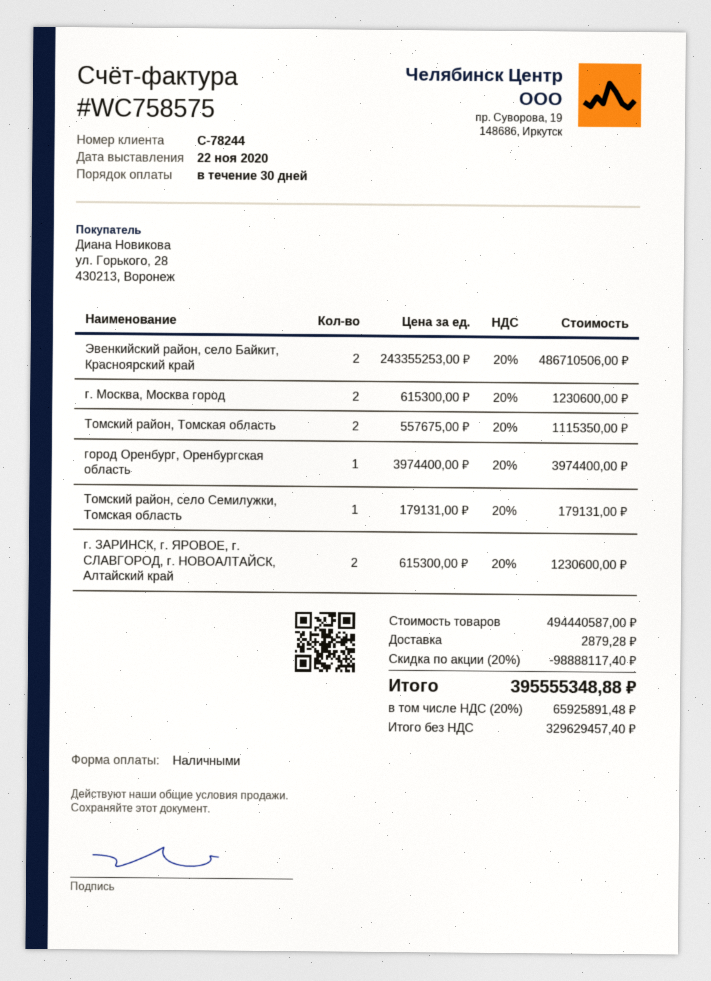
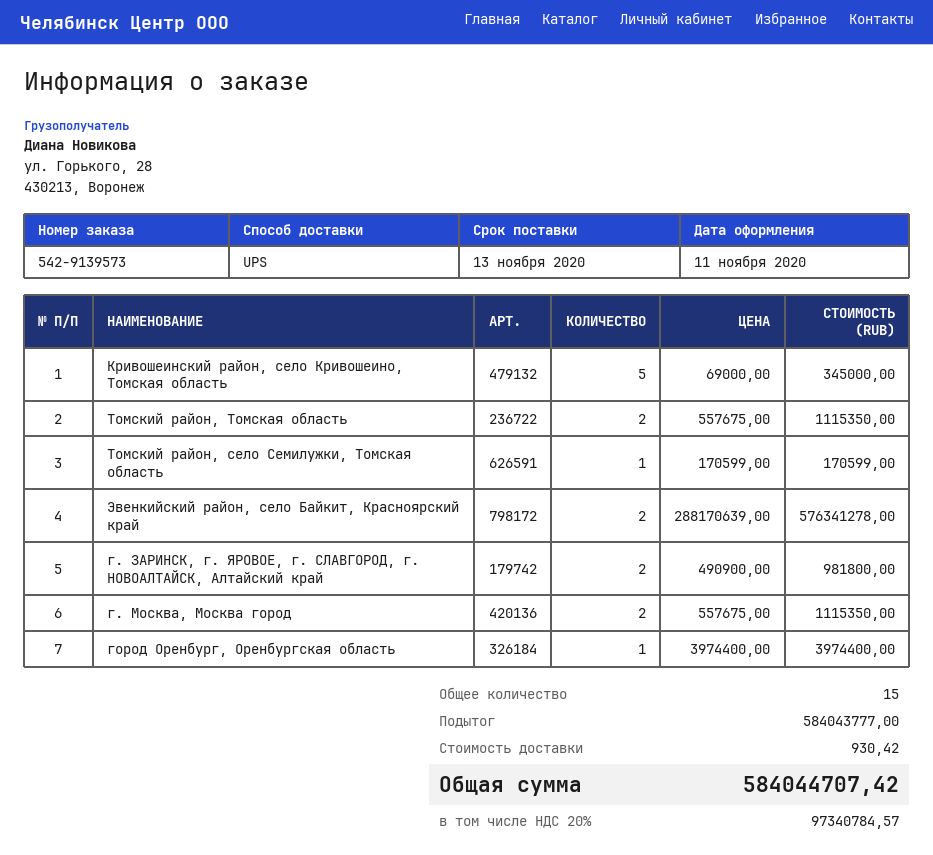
Эвенкийский район, село Байкит, Красноярский край: 2 x 243355253.00 = 486710506.00 -> 2 x 288170639.00 = 576341278.00
г. Москва, Москва город: 2 x 615300.00 = 1230600.00 -> 2 x 557675.00 = 1115350.00
Томский район, село Семилужки, Томская область: 1 x 179131.00 = 179131.00 -> 1 x 170599.00 = 170599.00
г. ЗАРИНСК, г. ЯРОВОЕ, г. СЛАВГОРОД, г. НОВОАЛТАЙСК, Алтайский край: 2 x 615300.00 = 1230600.00 -> 2 x 490900.00 = 981800.00
Кривошеинский район, село Кривошеино, Томская область: none -> 5 x 69000.00 = 345000.00
subtotal: 494440587.00 -> 584043777.00
discount: 20% = 98888117.40 -> none
shipping: 2879.28 -> 930.42
tax: 20% = 65925891.48 -> 20% = 97340784.57
total: 395555348.88 -> 584044707.42

